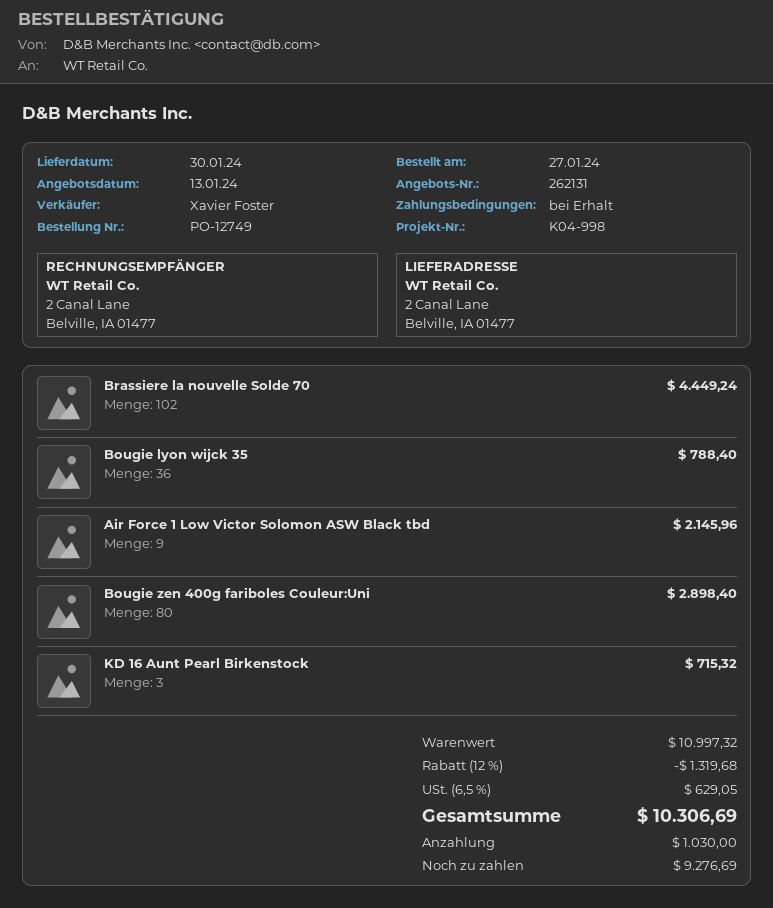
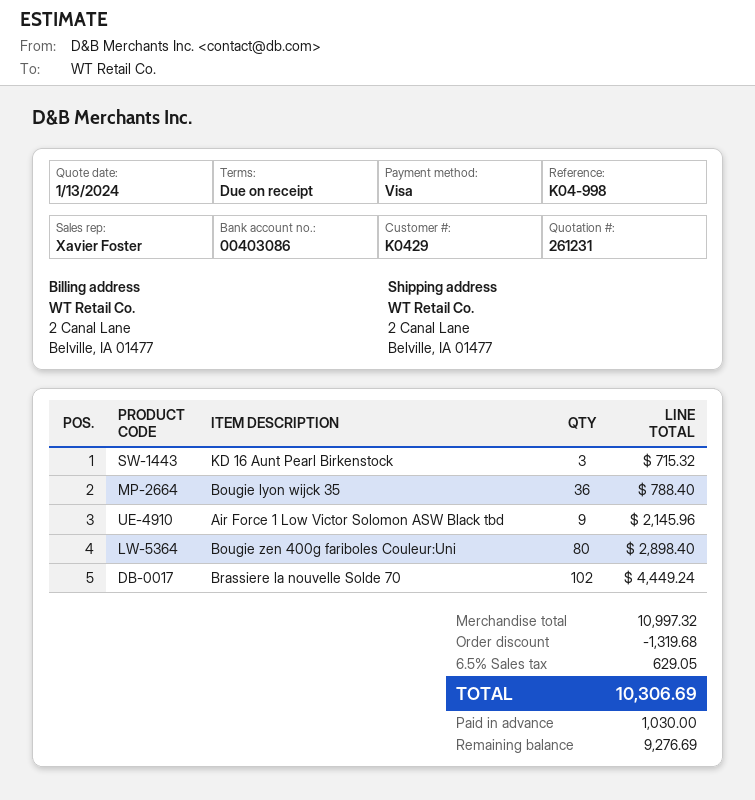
quote number: 262131 -> 261231

